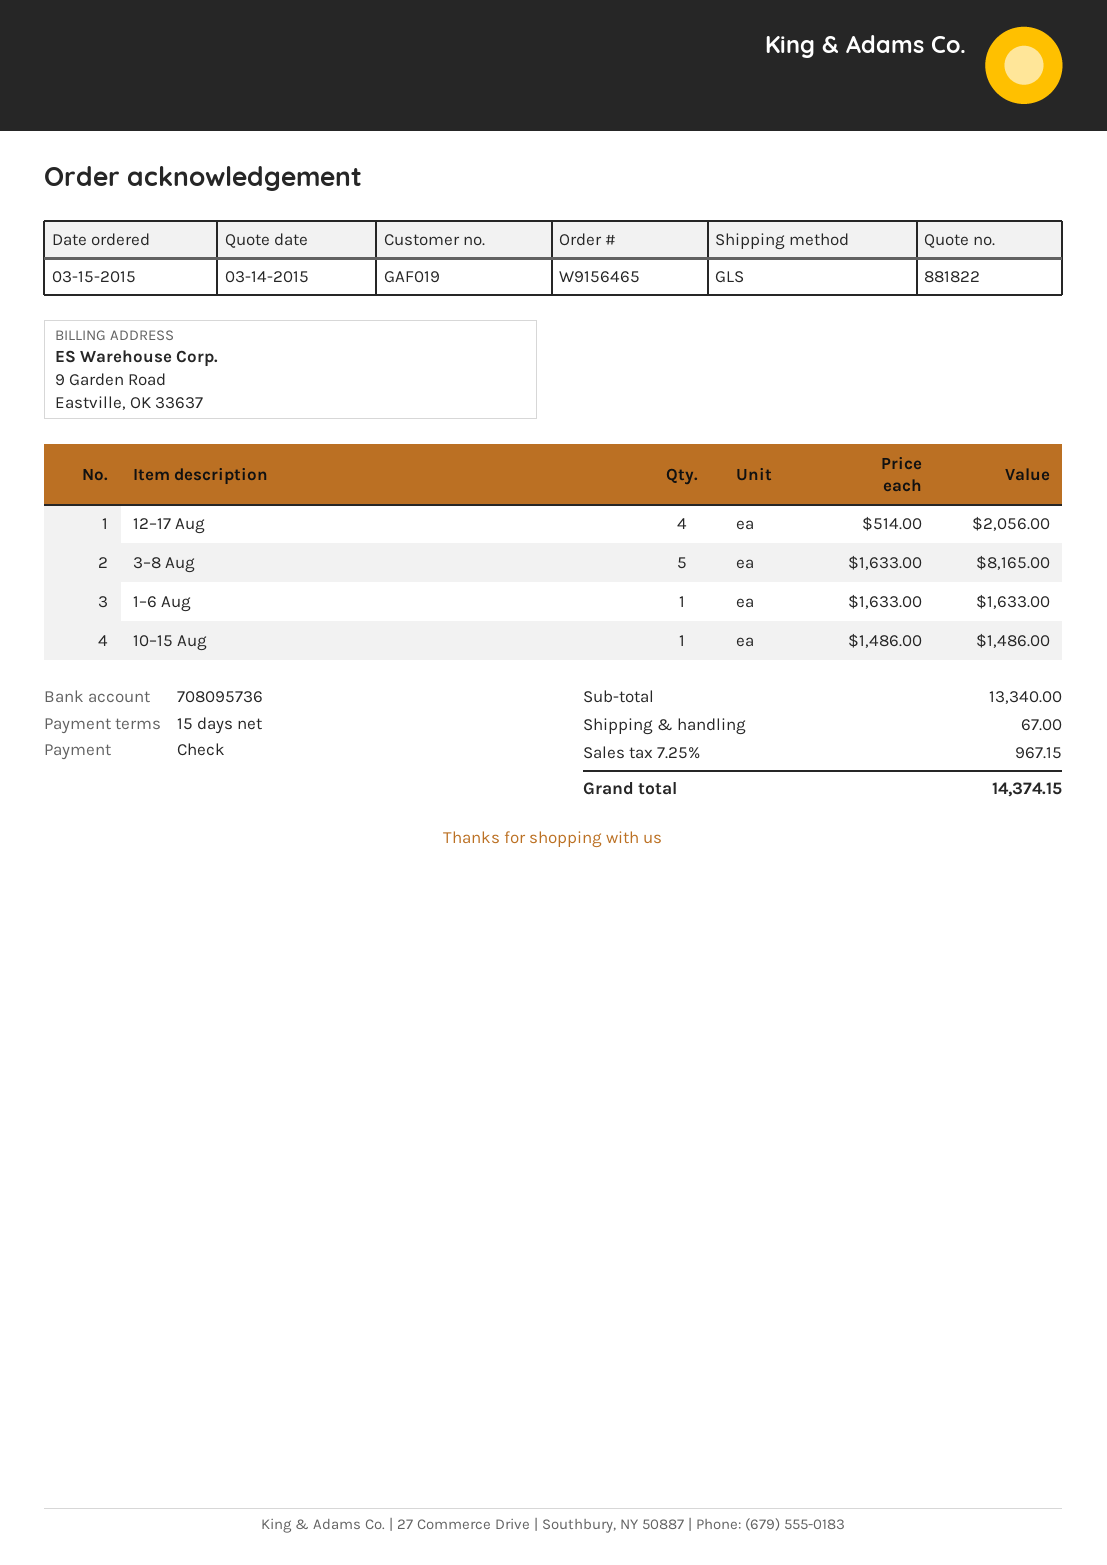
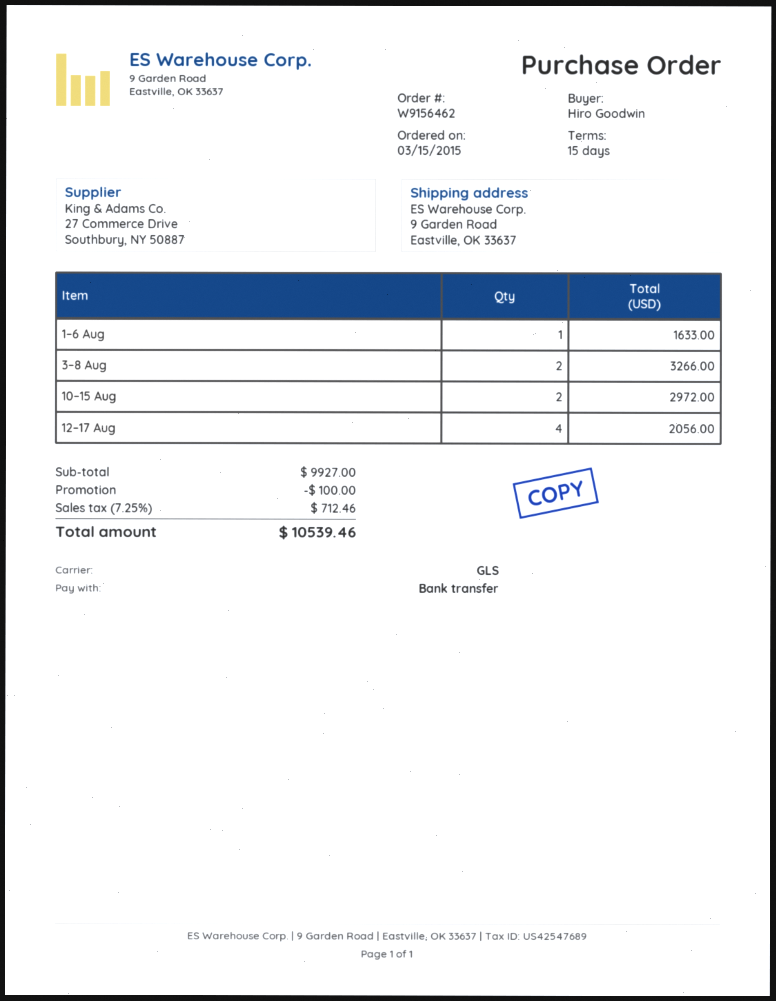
order number: W9156465 -> W9156462
payment method: cheque -> bank transfer
3–8 Aug: 5 for 8165.00 -> 2 for 3266.00
10–15 Aug: 1 for 1486.00 -> 2 for 2972.00
subtotal: 13340.00 -> 9927.00
discount: none -> 100.00
shipping: 67.00 -> none
tax: 7.25% = 967.15 -> 7.25% = 712.46
total: 14374.15 -> 10539.46

